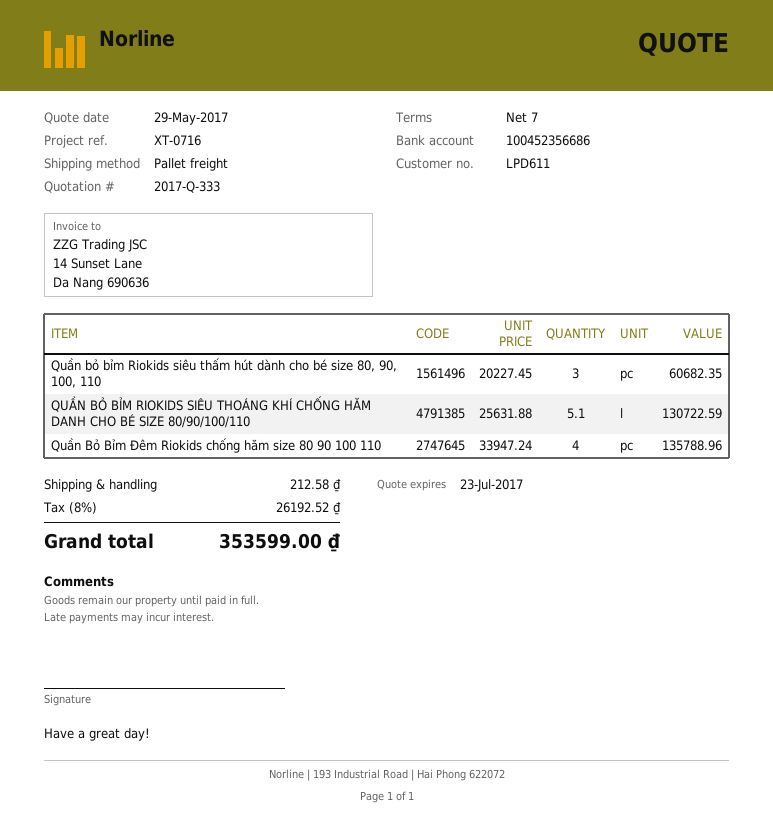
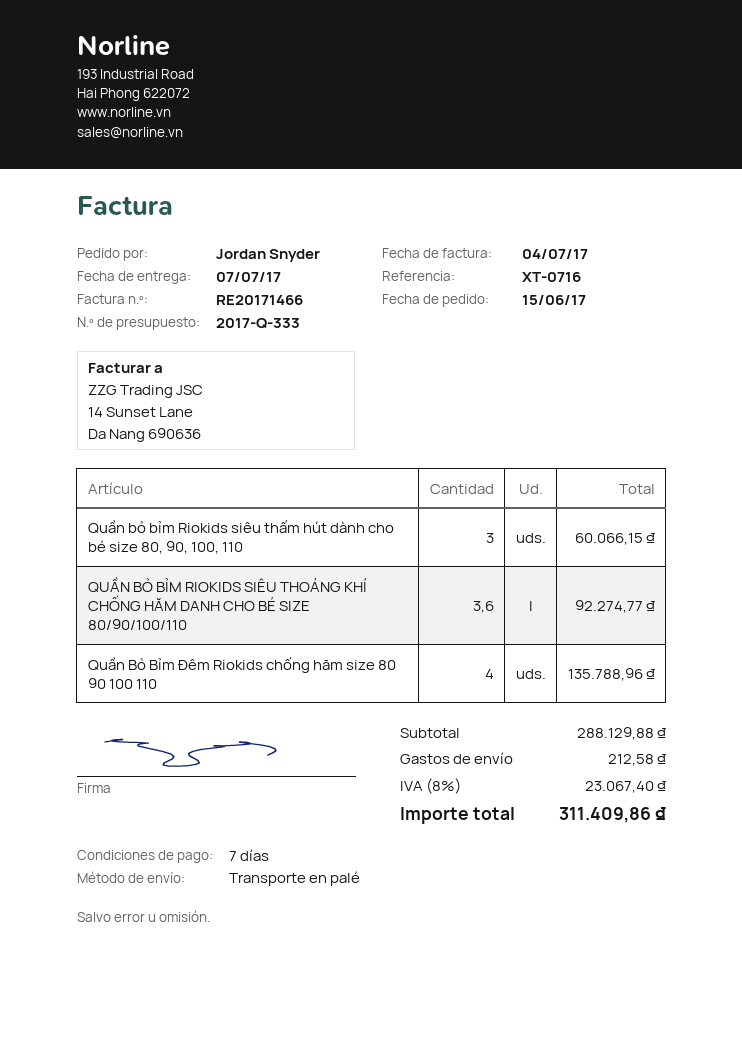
Quần bỏ bỉm Riokids siêu thấm hút dành cho bé size 80, 90, 100, 110: 3 for 60682.35 -> 3 for 60066.15
QUẦN BỎ BỈM RIOKIDS SIÊU THOÁNG KHÍ CHỐNG HĂM DANH CHO BÉ SIZE 80/90/100/110: 5.1 for 130722.59 -> 3.6 for 92274.77
tax: 8% = 26192.52 -> 8% = 23067.40
total: 353599.00 -> 311409.86

